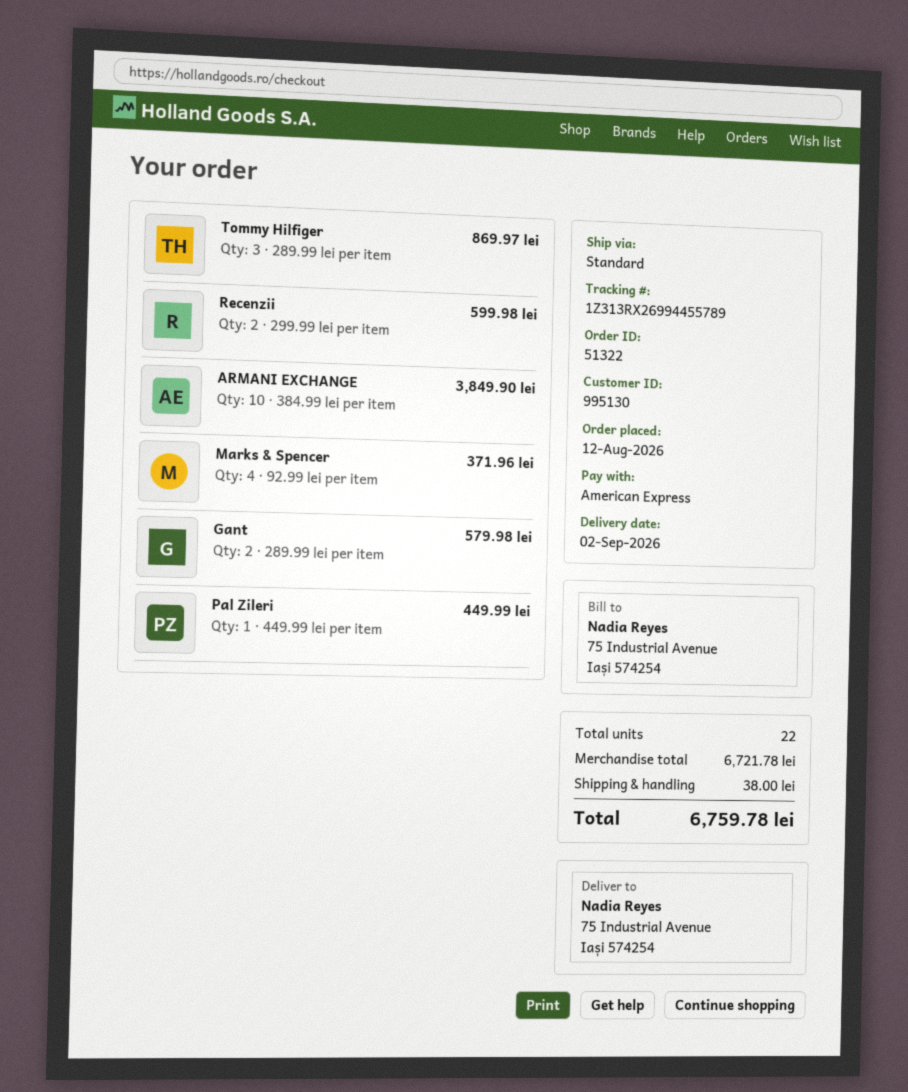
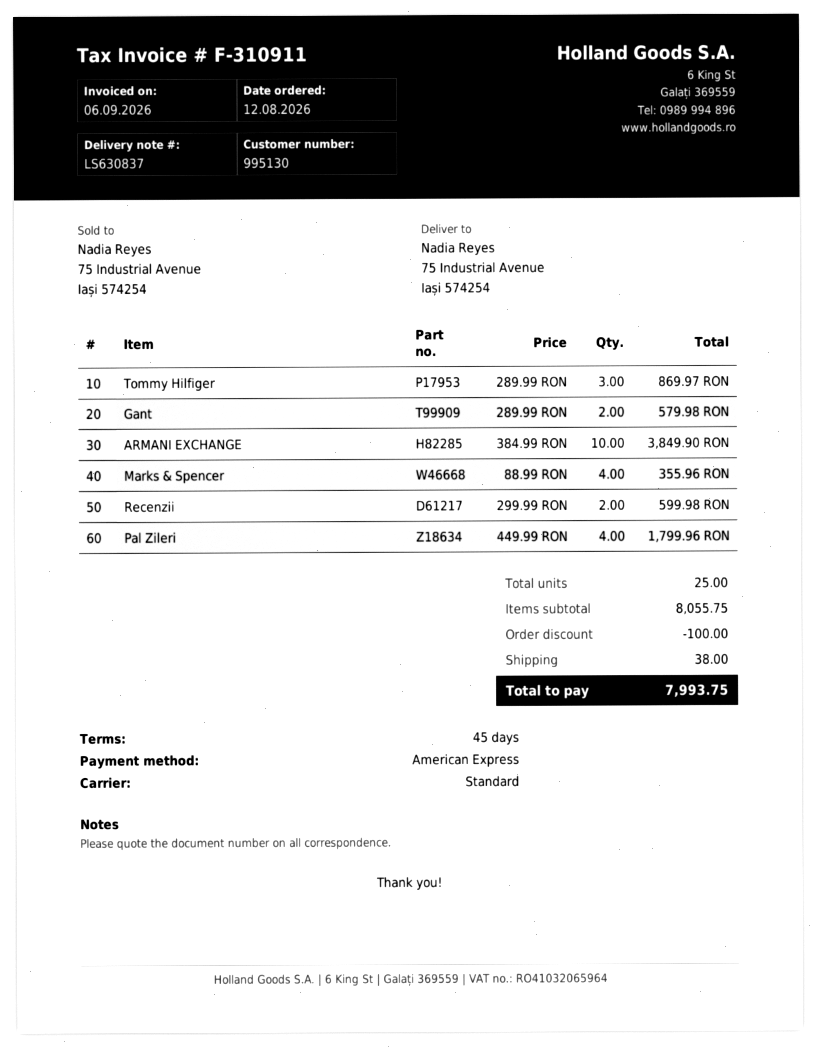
Marks & Spencer: 4 x 92.99 = 371.96 -> 4 x 88.99 = 355.96
Pal Zileri: 1 x 449.99 = 449.99 -> 4 x 449.99 = 1799.96
total quantity: 22 -> 25
subtotal: 6721.78 -> 8055.75
discount: none -> 100.00
total: 6759.78 -> 7993.75

